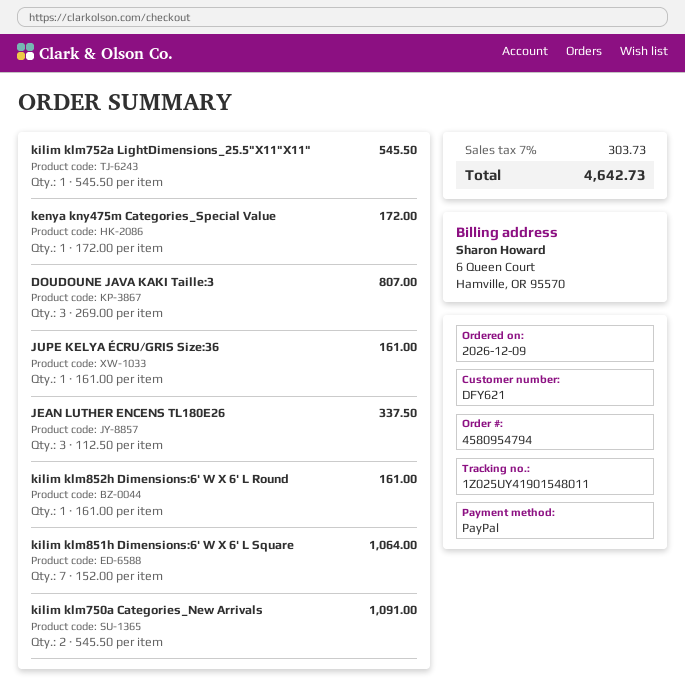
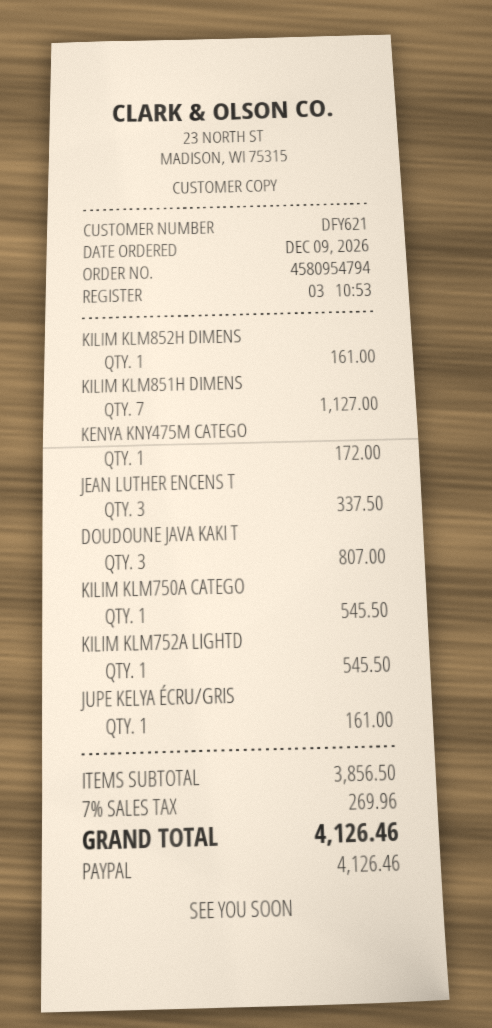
kilim klm851h Dimensions:6' W X 6' L Square: 7 for 1064.00 -> 7 for 1127.00
kilim klm750a Categories_New Arrivals: 2 for 1091.00 -> 1 for 545.50
tax: 7% = 303.73 -> 7% = 269.96
total: 4642.73 -> 4126.46

